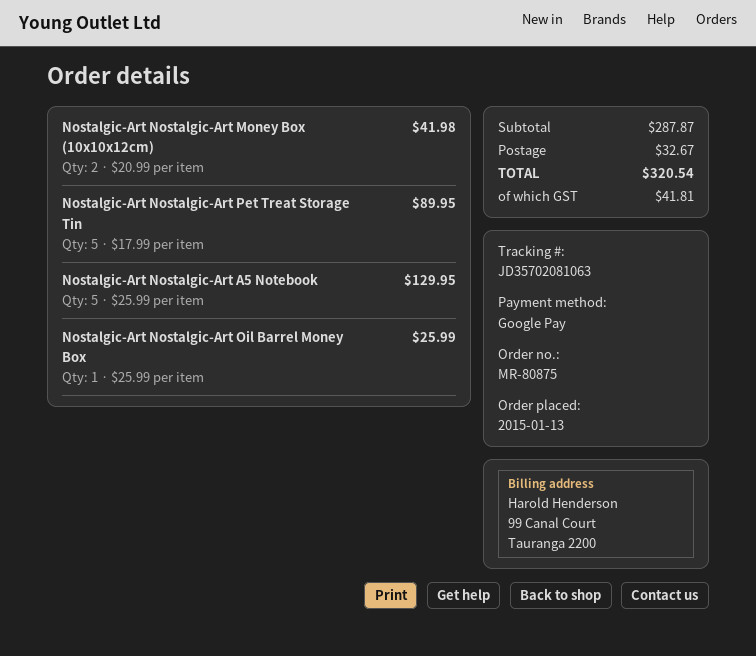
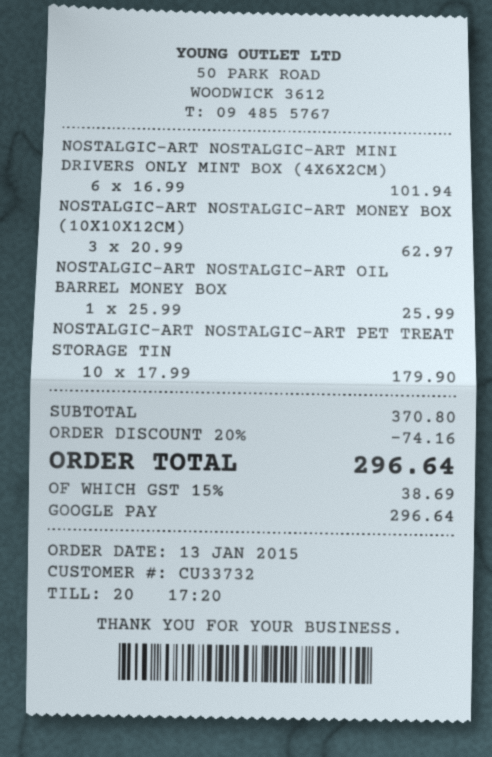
Nostalgic-Art Nostalgic-Art Money Box (10x10x12cm): 2 x 20.99 = 41.98 -> 3 x 20.99 = 62.97
Nostalgic-Art Nostalgic-Art Pet Treat Storage Tin: 5 x 17.99 = 89.95 -> 10 x 17.99 = 179.90
Nostalgic-Art Nostalgic-Art A5 Notebook: 5 x 25.99 = 129.95 -> none
NOSTALGIC-ART NOSTALGIC-ART MINI DRIVERS ONLY MINT BOX (4X6X2CM): none -> 6 x 16.99 = 101.94
subtotal: 287.87 -> 370.80
discount: none -> 20% = 74.16
shipping: 32.67 -> none
tax: 41.81 -> 38.69
total: 320.54 -> 296.64

